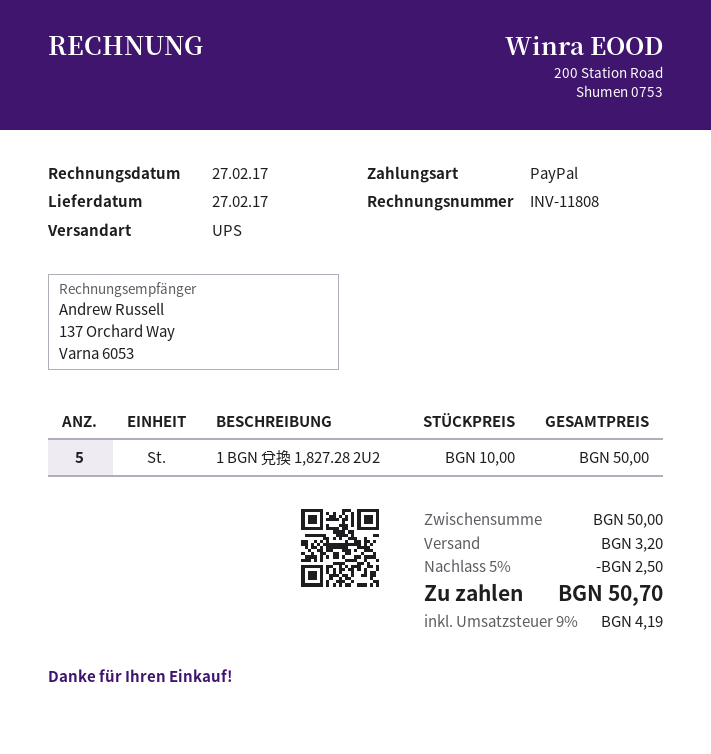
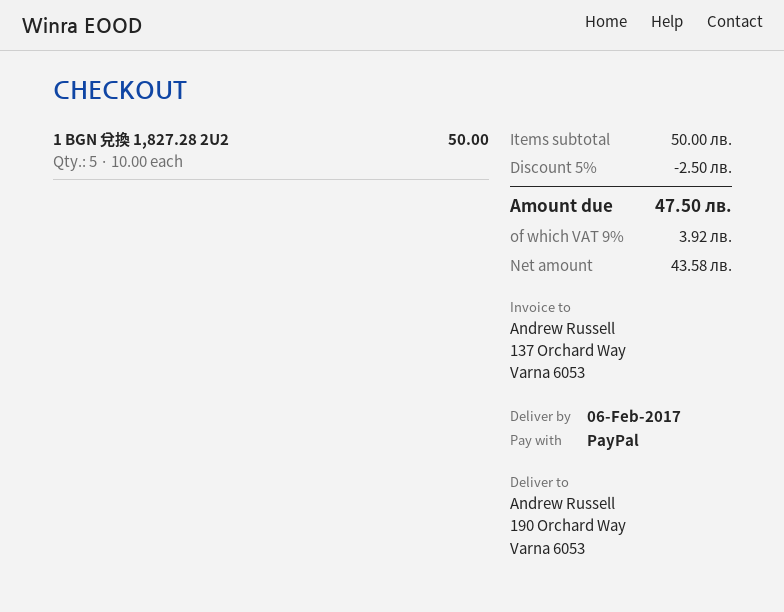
delivery date: 2017-02-27 -> 2017-02-06
shipping: 3.20 -> none
tax: 9% = 4.19 -> 9% = 3.92
total: 50.70 -> 47.50

